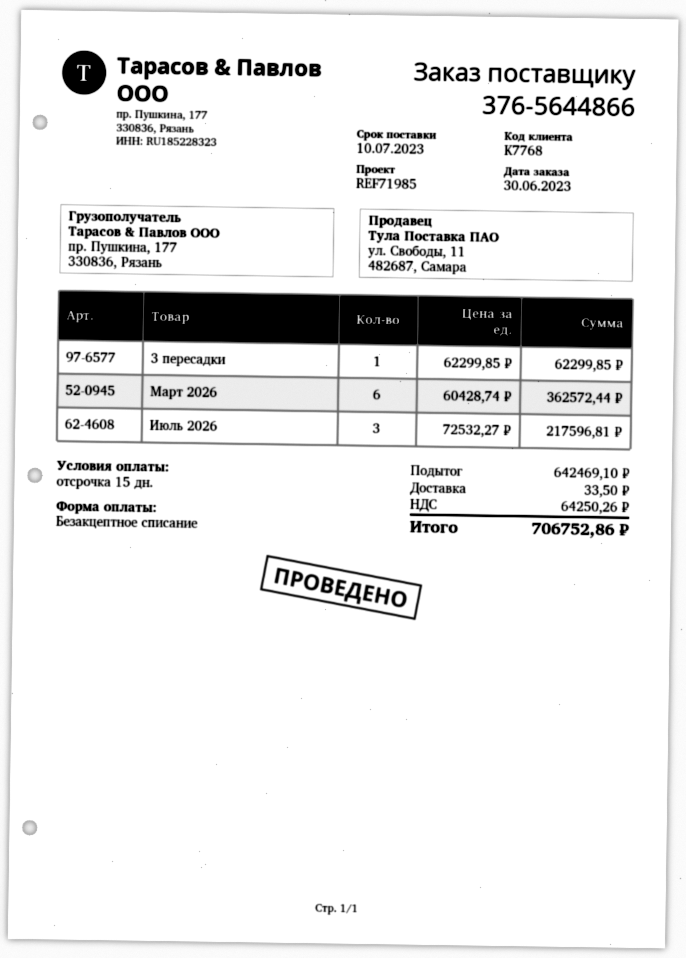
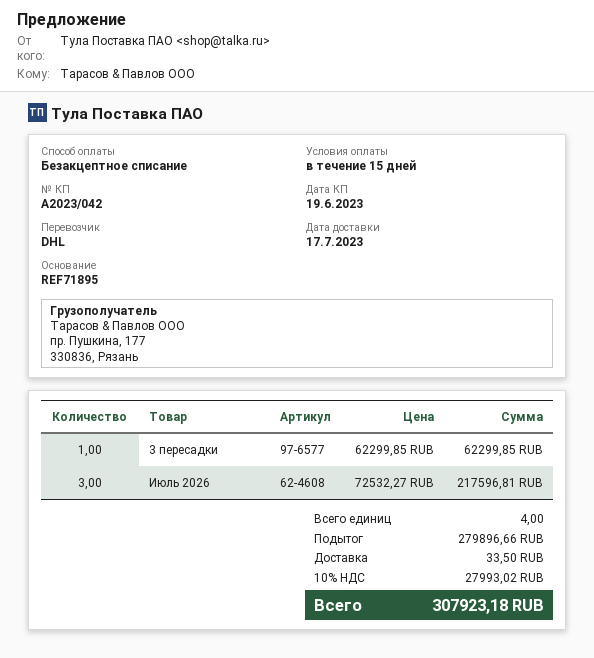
delivery date: 2023-07-10 -> 2023-07-17
reference: REF71985 -> REF71895
Март 2026: 6 x 60428.74 = 362572.44 -> none
subtotal: 642469.10 -> 279896.66
tax: 64250.26 -> 27993.02
total: 706752.86 -> 307923.18

